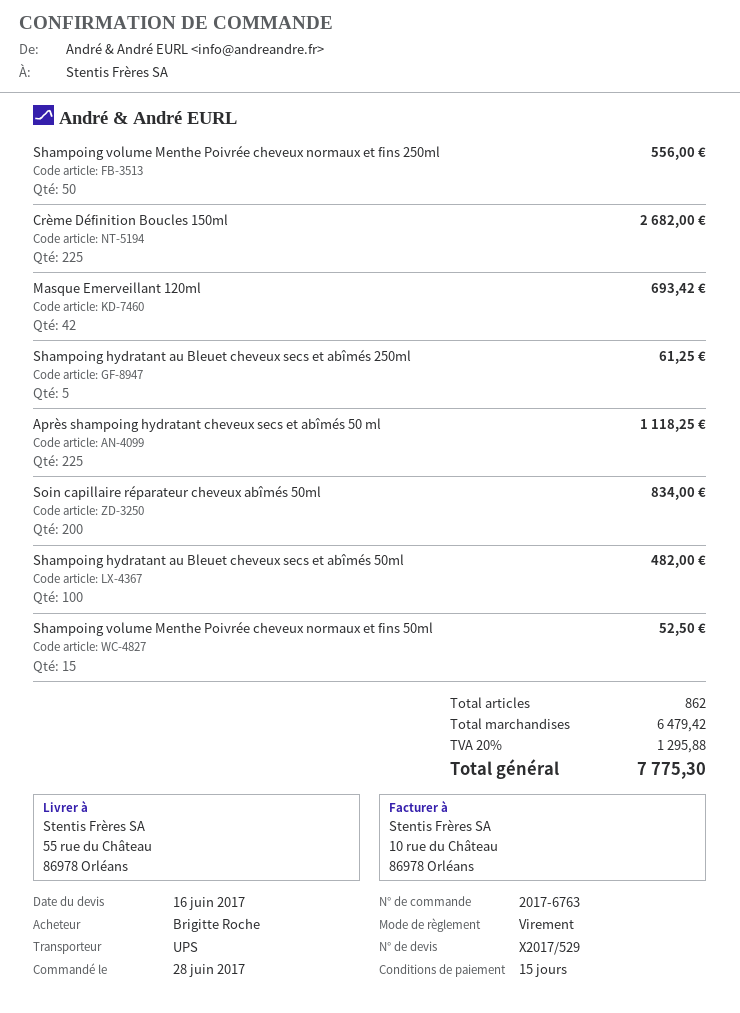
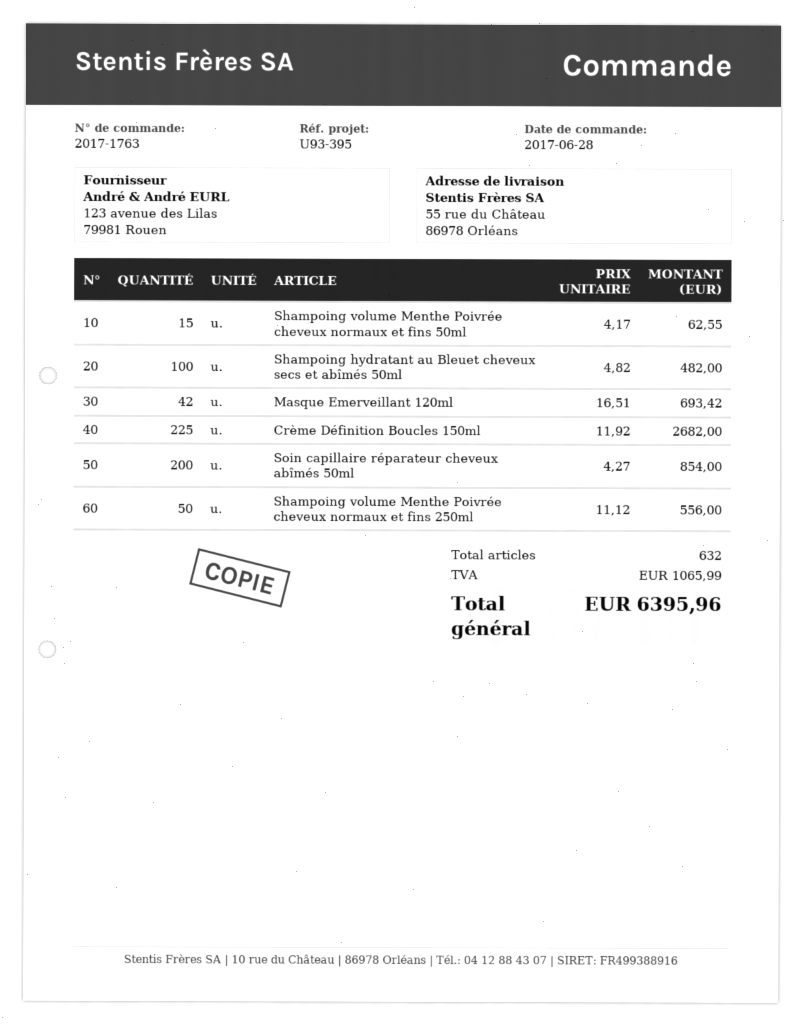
order number: 2017-6763 -> 2017-1763
Shampoing hydratant au Bleuet cheveux secs et abîmés 250ml: 5 for 61.25 -> none
Après shampoing hydratant cheveux secs et abîmés 50 ml: 225 for 1118.25 -> none
Soin capillaire réparateur cheveux abîmés 50ml: 200 for 834.00 -> 200 for 854.00
Shampoing volume Menthe Poivrée cheveux normaux et fins 50ml: 15 for 52.50 -> 15 for 62.55
total quantity: 862 -> 632
tax: 1295.88 -> 1065.99
total: 7775.30 -> 6395.96

